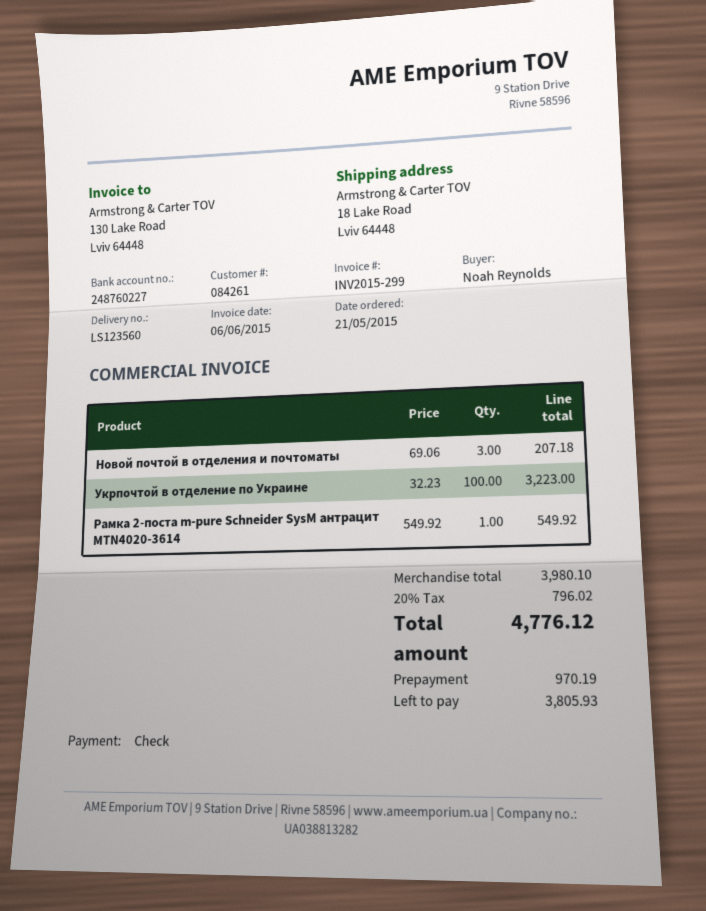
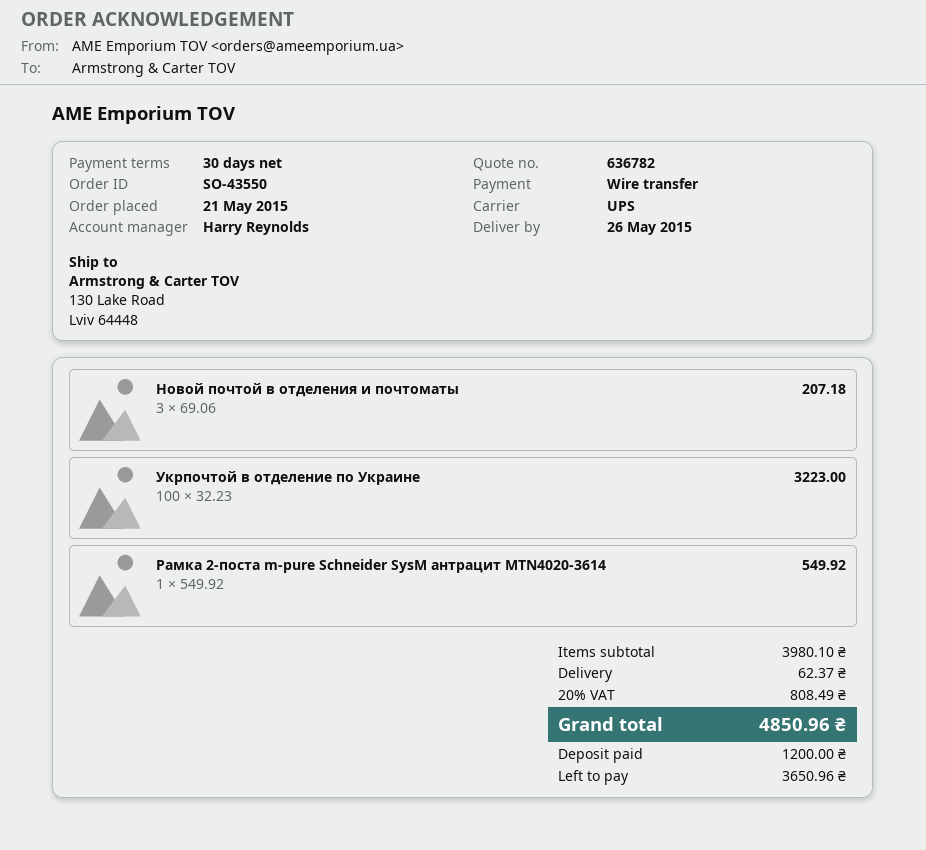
payment method: cheque -> bank transfer
ship to: 18 Lake Road, Lviv 64448 -> 130 Lake Road, Lviv 64448
shipping: none -> 62.37
tax: 20% = 796.02 -> 20% = 808.49
total: 4776.12 -> 4850.96
deposit: 970.19 -> 1200.00
balance: 3805.93 -> 3650.96

